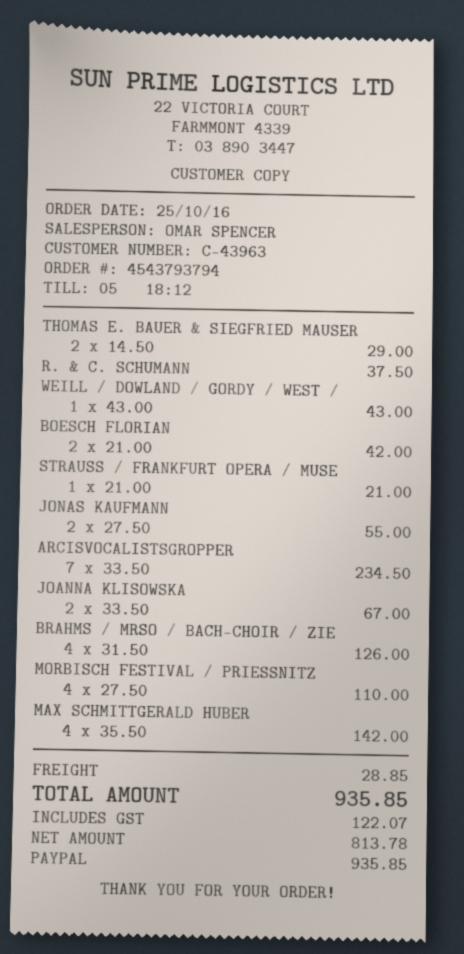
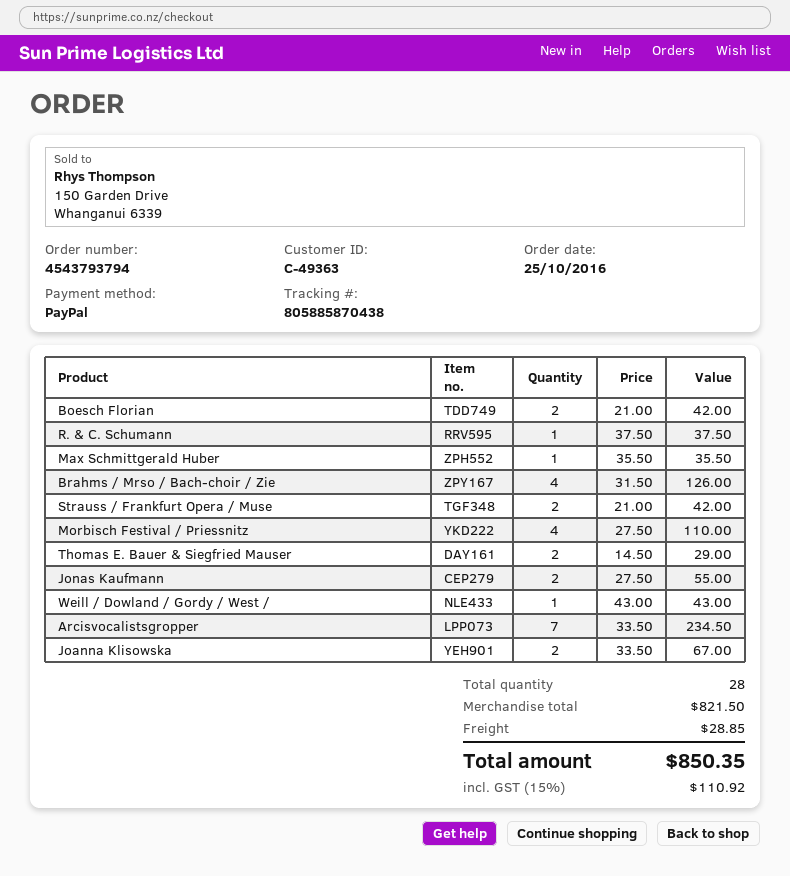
customer number: C-43963 -> C-49363
STRAUSS / FRANKFURT OPERA / MUSE: 1 x 21.00 = 21.00 -> 2 x 21.00 = 42.00
MAX SCHMITTGERALD HUBER: 4 x 35.50 = 142.00 -> 1 x 35.50 = 35.50
tax: 122.07 -> 110.92
total: 935.85 -> 850.35

